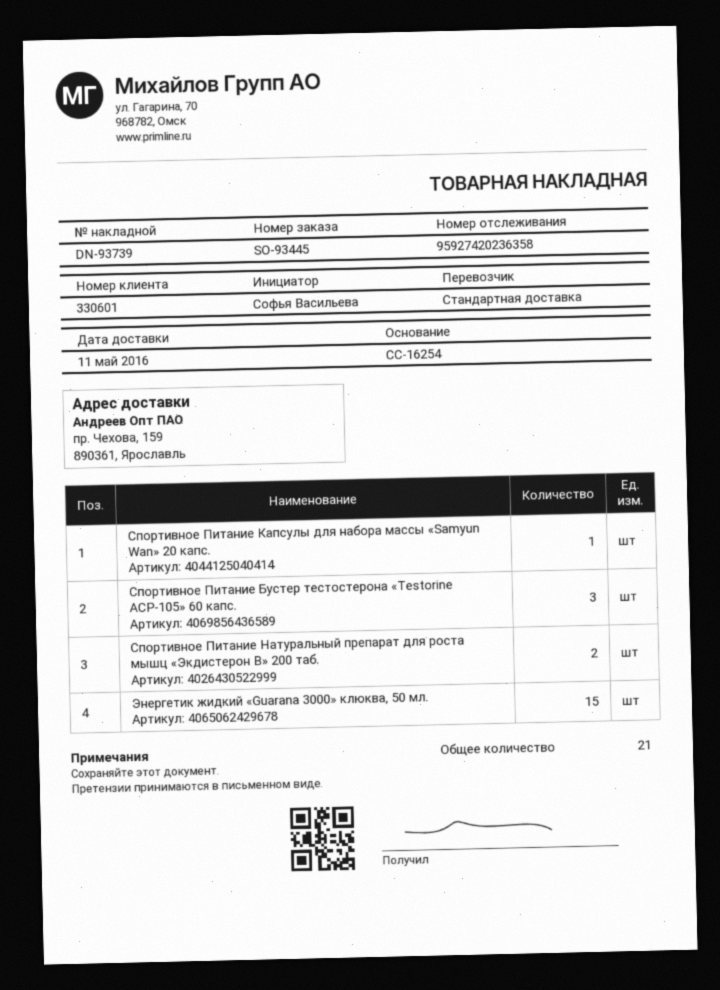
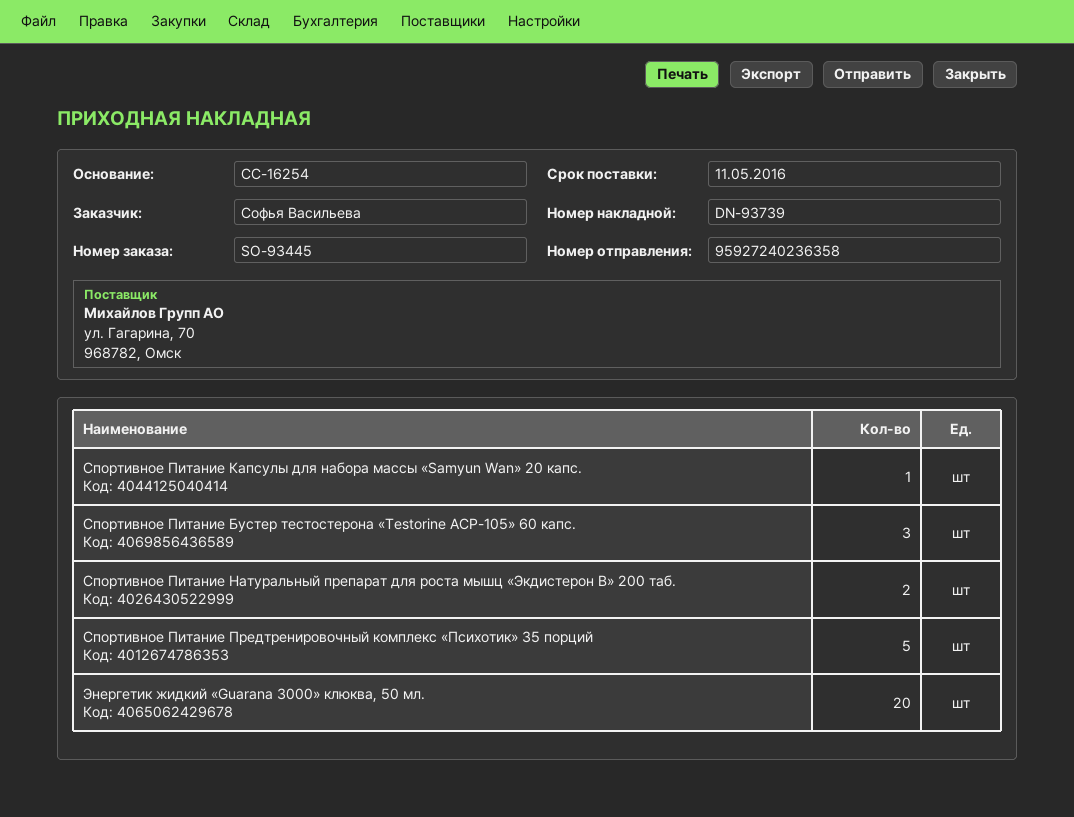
tracking number: 95927420236358 -> 95927240236358
Энергетик жидкий «Guarana 3000» клюква, 50 мл.: 15 -> 20
Спортивное Питание Предтренировочный комплекс «Психотик» 35 порций: none -> 5

